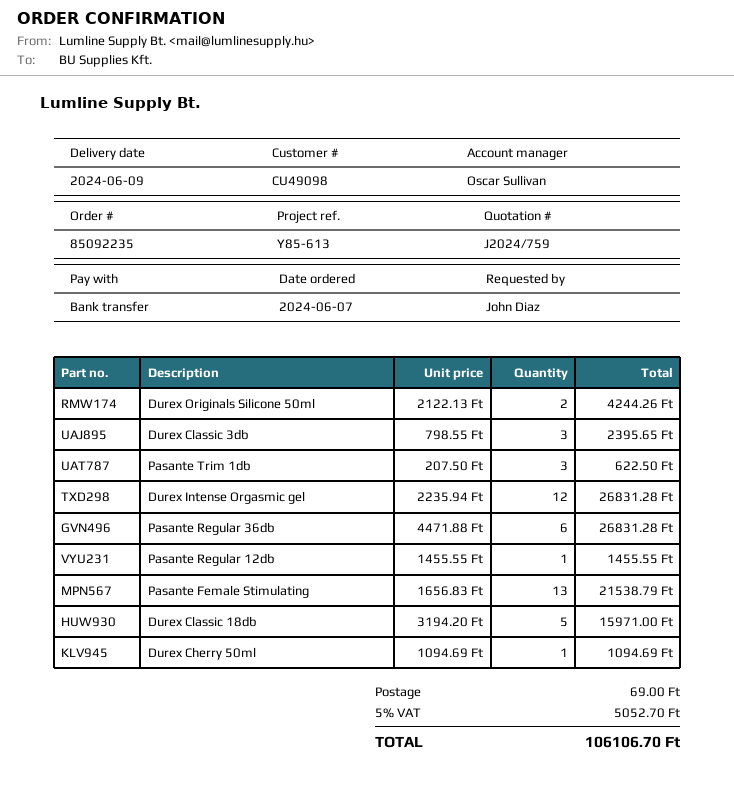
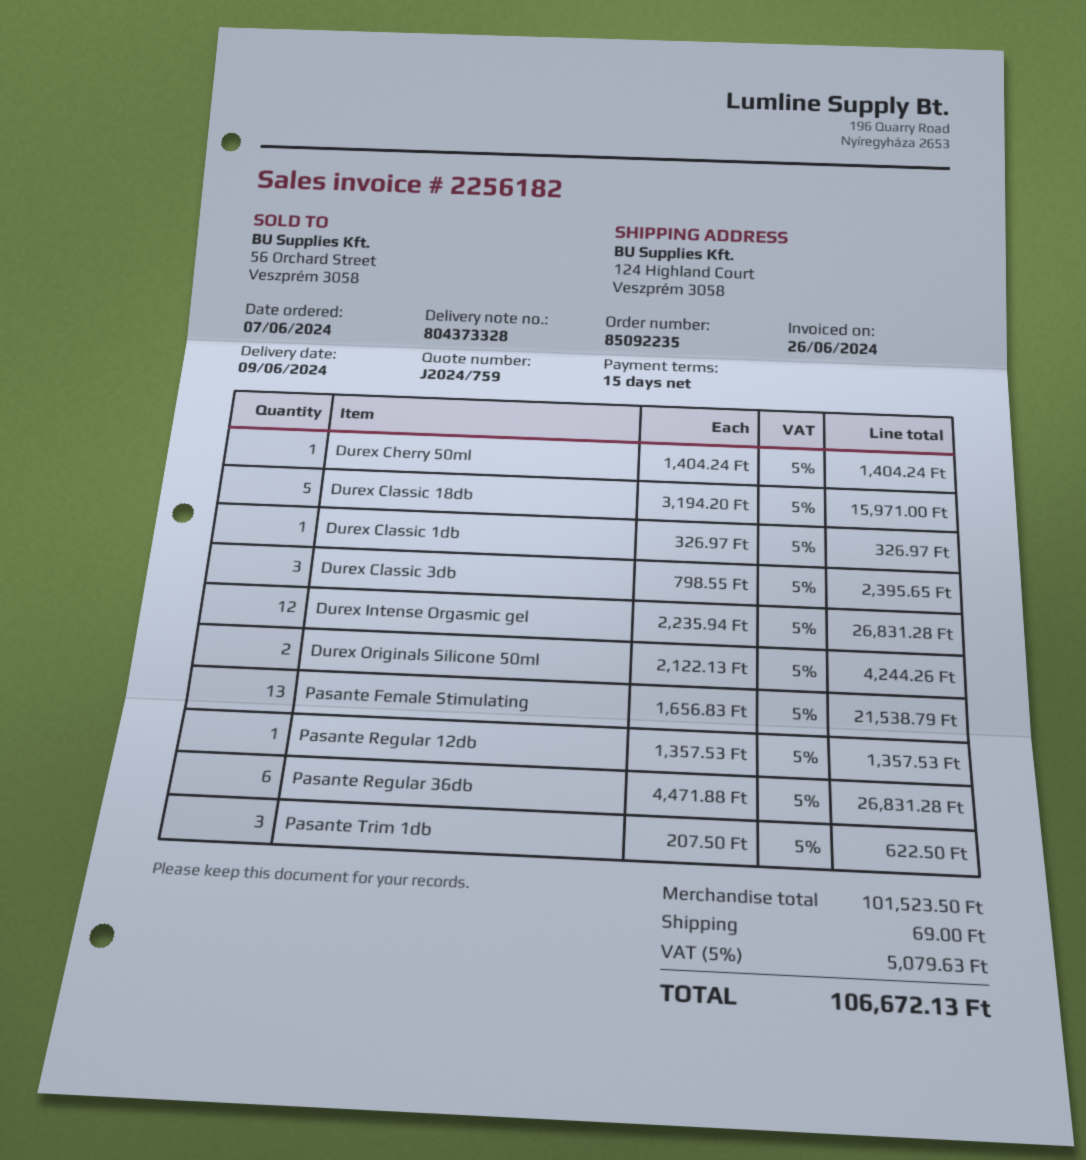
Pasante Regular 12db: 1 x 1455.55 = 1455.55 -> 1 x 1357.53 = 1357.53
Durex Cherry 50ml: 1 x 1094.69 = 1094.69 -> 1 x 1404.24 = 1404.24
Durex Classic 1db: none -> 1 x 326.97 = 326.97
tax: 5% = 5052.70 -> 5% = 5079.63
total: 106106.70 -> 106672.13

